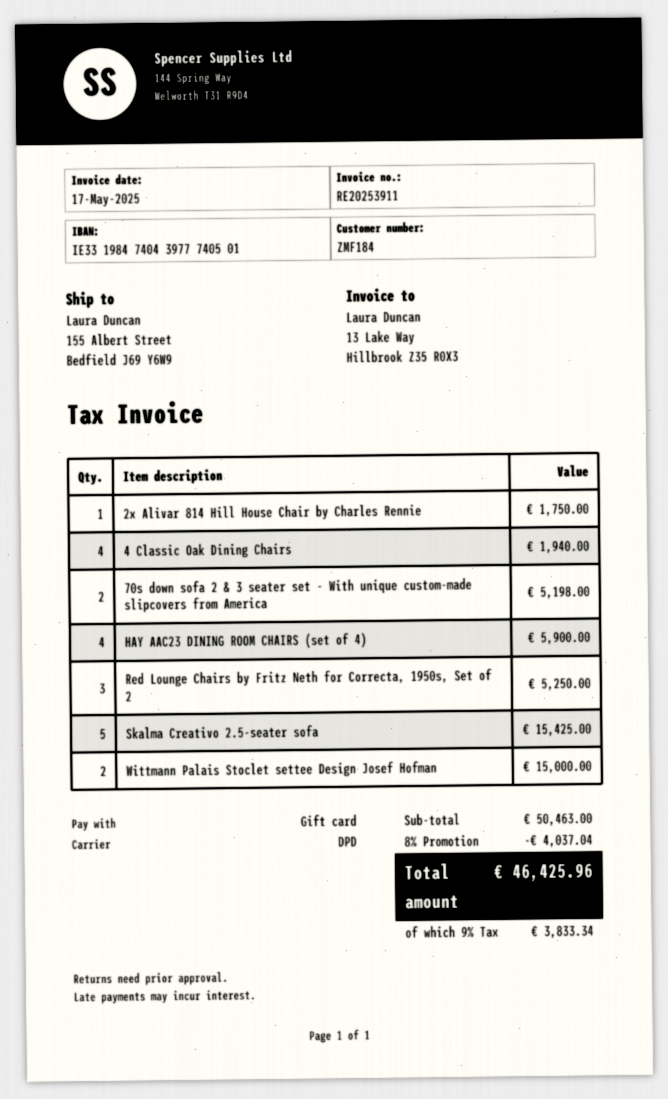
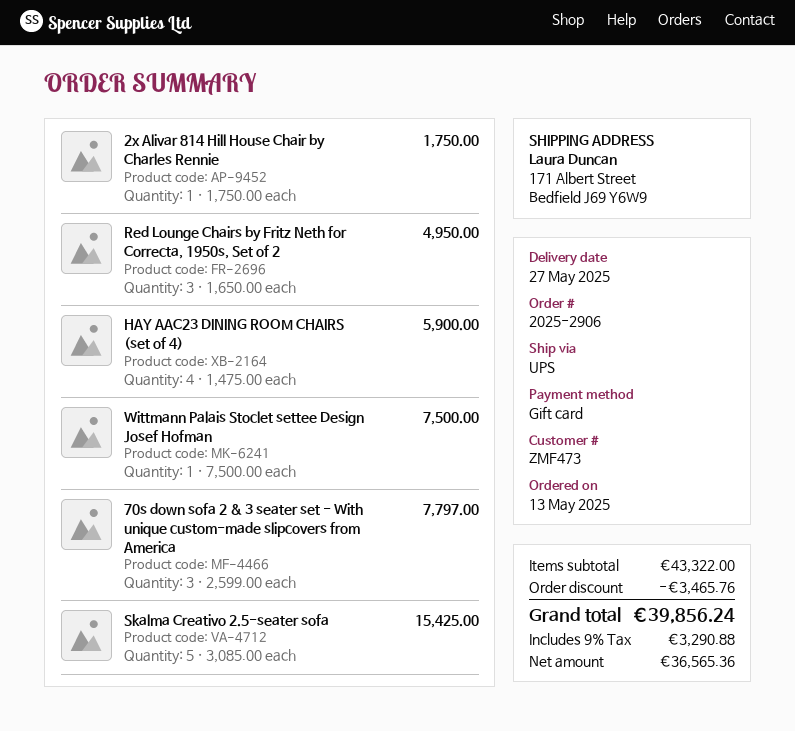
customer number: ZMF184 -> ZMF473
shipping method: DPD -> UPS
ship to: 155 Albert Street, Bedfield J69 Y6W9 -> 171 Albert Street, Bedfield J69 Y6W9
4 Classic Oak Dining Chairs: 4 for 1940.00 -> none
70s down sofa 2 & 3 seater set - With unique custom-made slipcovers from America: 2 for 5198.00 -> 3 for 7797.00
Red Lounge Chairs by Fritz Neth for Correcta, 1950s, Set of 2: 3 for 5250.00 -> 3 for 4950.00
Wittmann Palais Stoclet settee Design Josef Hofman: 2 for 15000.00 -> 1 for 7500.00
subtotal: 50463.00 -> 43322.00
discount: 4037.04 -> 3465.76
tax: 9% = 3833.34 -> 9% = 3290.88
total: 46425.96 -> 39856.24

